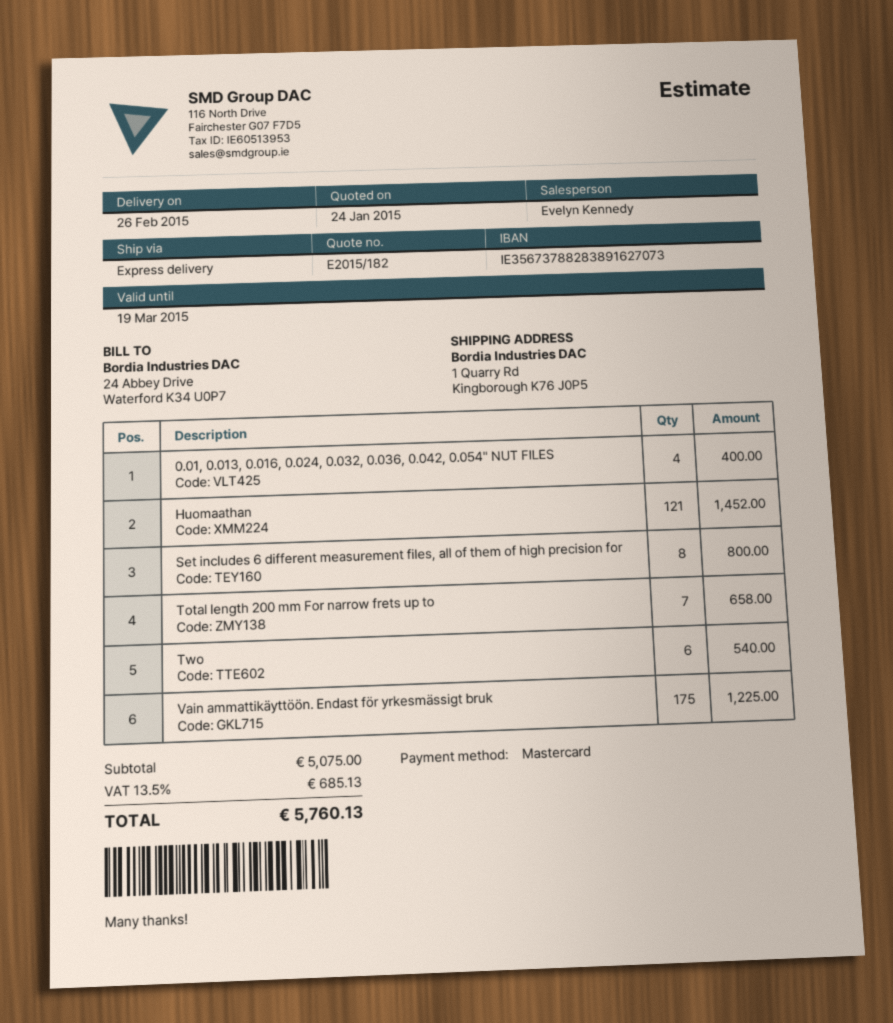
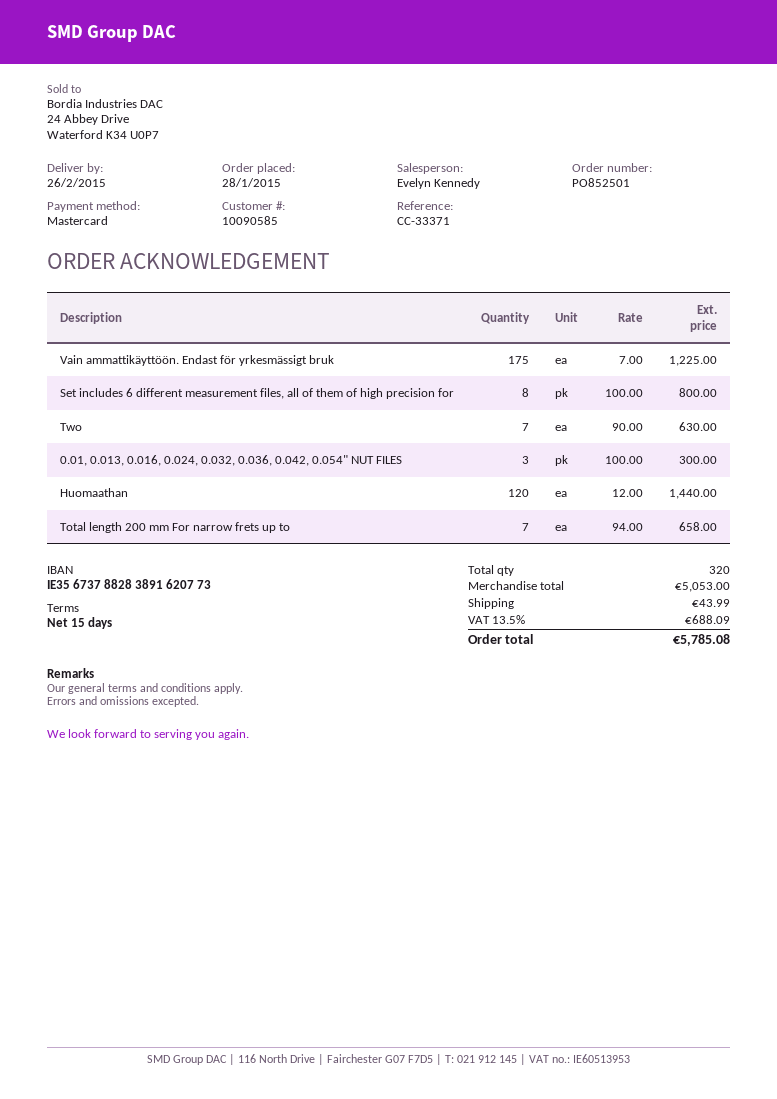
bank account: IE35673788283891627073 -> IE35673788283891620773
0.01, 0.013, 0.016, 0.024, 0.032, 0.036, 0.042, 0.054" NUT FILES: 4 for 400.00 -> 3 for 300.00
Huomaathan: 121 for 1452.00 -> 120 for 1440.00
Two: 6 for 540.00 -> 7 for 630.00
subtotal: 5075.00 -> 5053.00
shipping: none -> 43.99
tax: 13.5% = 685.13 -> 13.5% = 688.09
total: 5760.13 -> 5785.08

